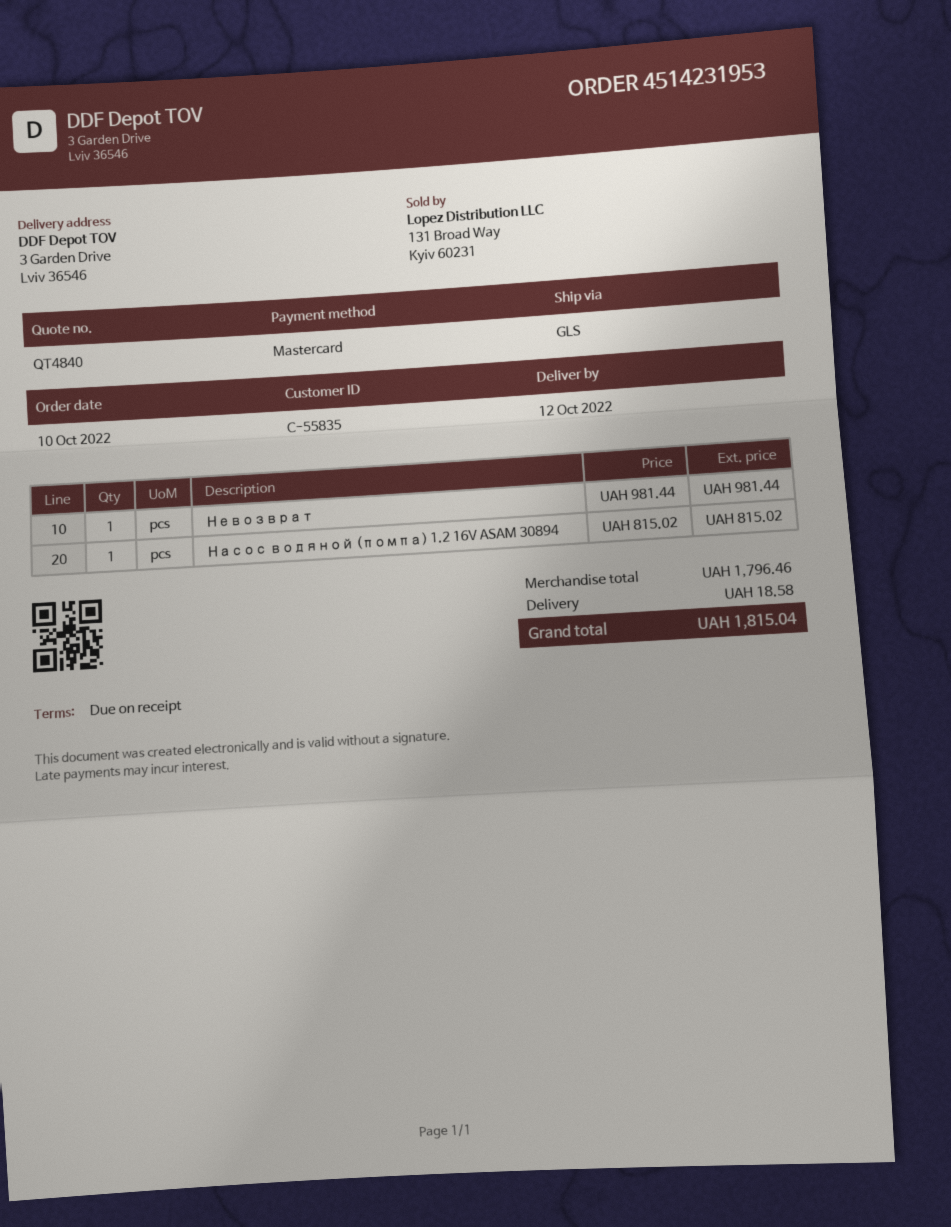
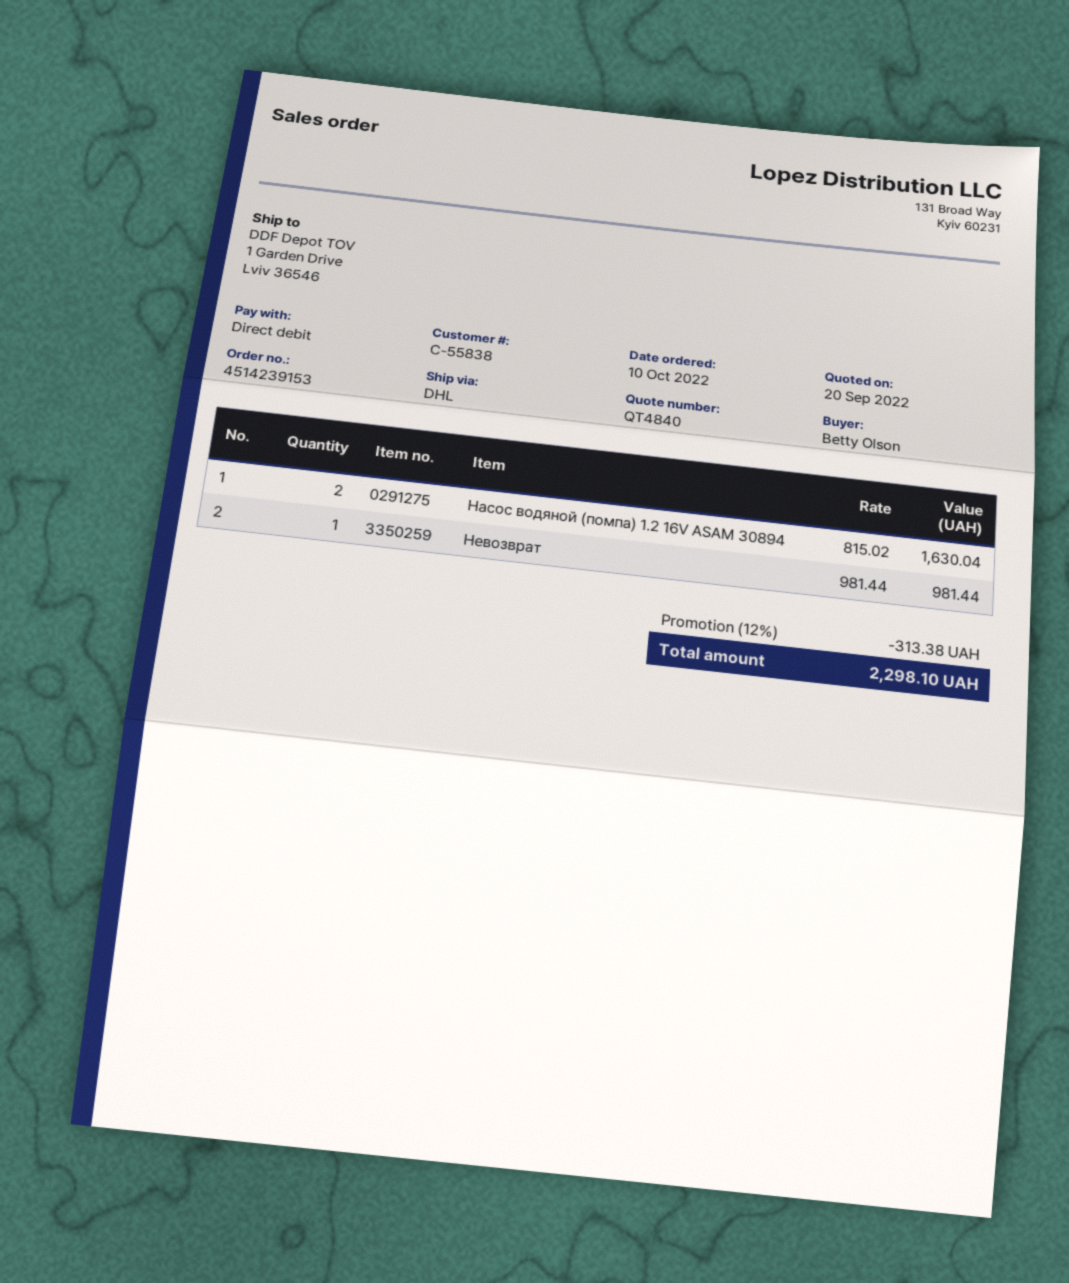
order number: 4514231953 -> 4514239153
customer number: C-55835 -> C-55838
payment method: Mastercard -> direct debit
shipping method: GLS -> DHL
ship to: 3 Garden Drive, Lviv 36546 -> 1 Garden Drive, Lviv 36546
Насос водяной (помпа) 1.2 16V ASAM 30894: 1 x 815.02 = 815.02 -> 2 x 815.02 = 1630.04
discount: none -> 12% = 313.38
shipping: 18.58 -> none
total: 1815.04 -> 2298.10

